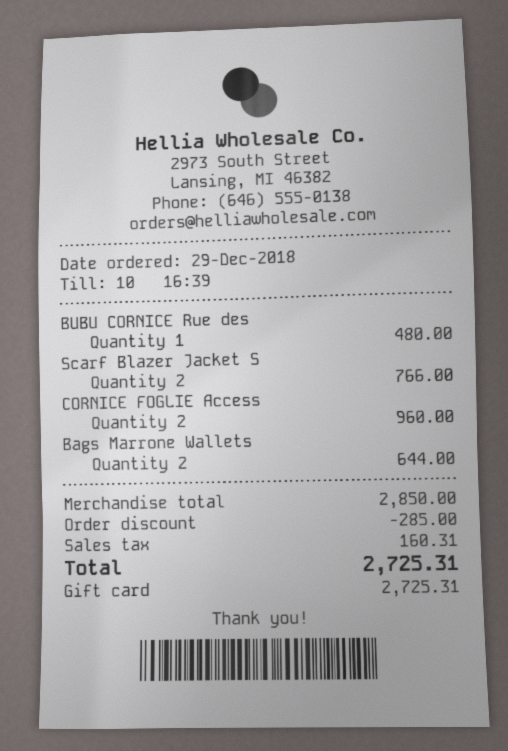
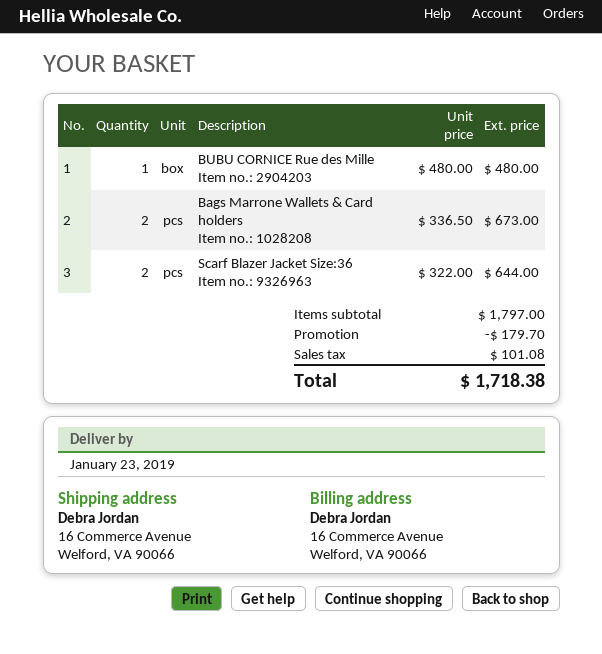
Scarf Blazer Jacket S: 2 for 766.00 -> 2 for 644.00
CORNICE FOGLIE Access: 2 for 960.00 -> none
Bags Marrone Wallets: 2 for 644.00 -> 2 for 673.00
subtotal: 2850.00 -> 1797.00
discount: 285.00 -> 179.70
tax: 160.31 -> 101.08
total: 2725.31 -> 1718.38

